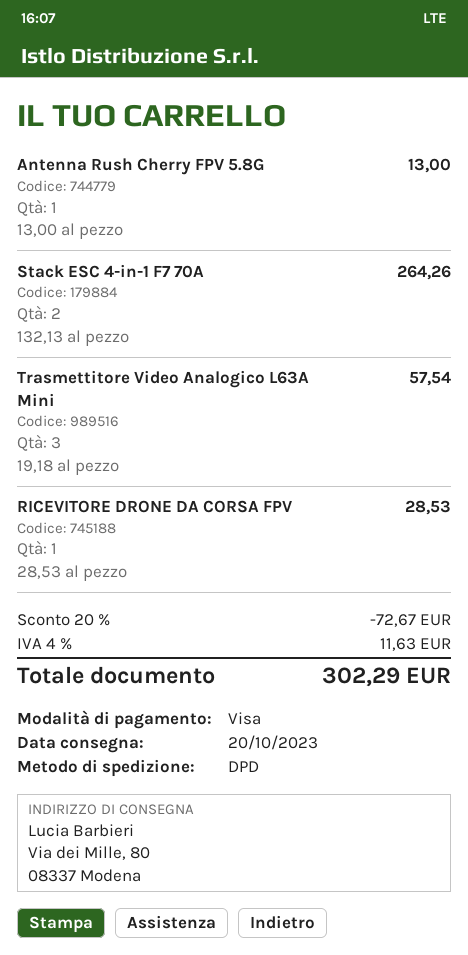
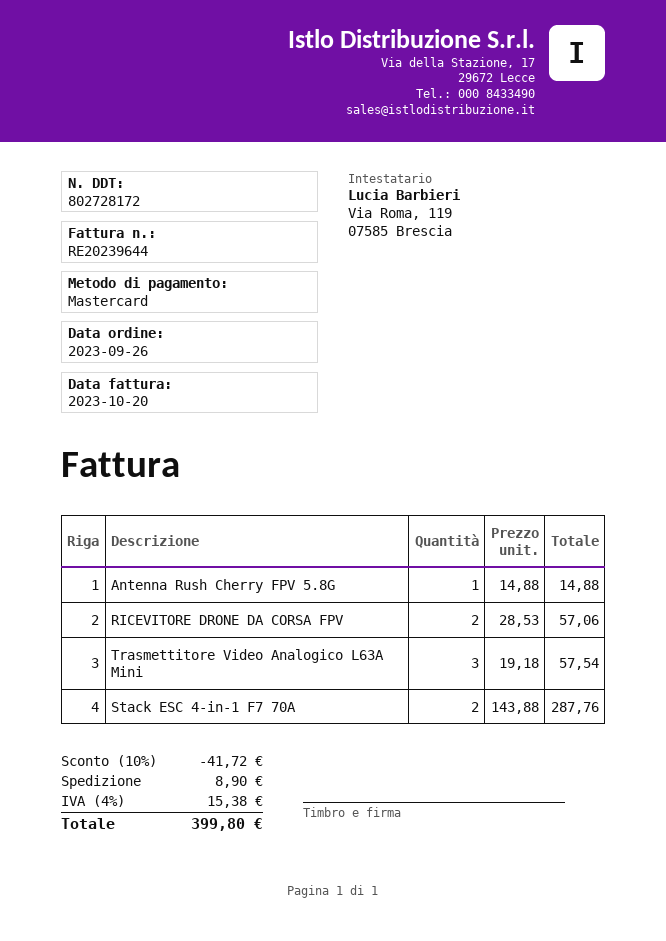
payment method: Visa -> Mastercard
Antenna Rush Cherry FPV 5.8G: 1 x 13.00 = 13.00 -> 1 x 14.88 = 14.88
Stack ESC 4-in-1 F7 70A: 2 x 132.13 = 264.26 -> 2 x 143.88 = 287.76
RICEVITORE DRONE DA CORSA FPV: 1 x 28.53 = 28.53 -> 2 x 28.53 = 57.06
discount: 20% = 72.67 -> 10% = 41.72
shipping: none -> 8.90
tax: 4% = 11.63 -> 4% = 15.38
total: 302.29 -> 399.80

